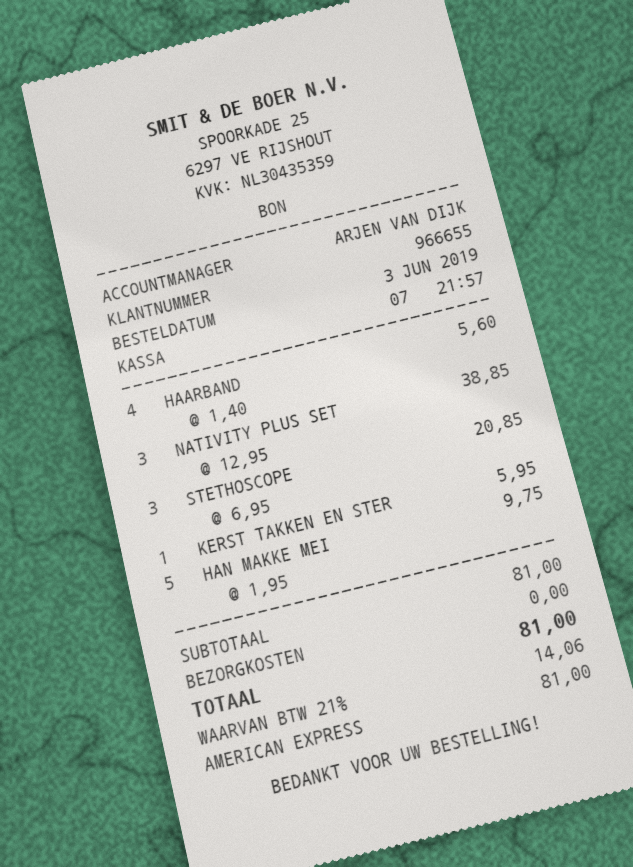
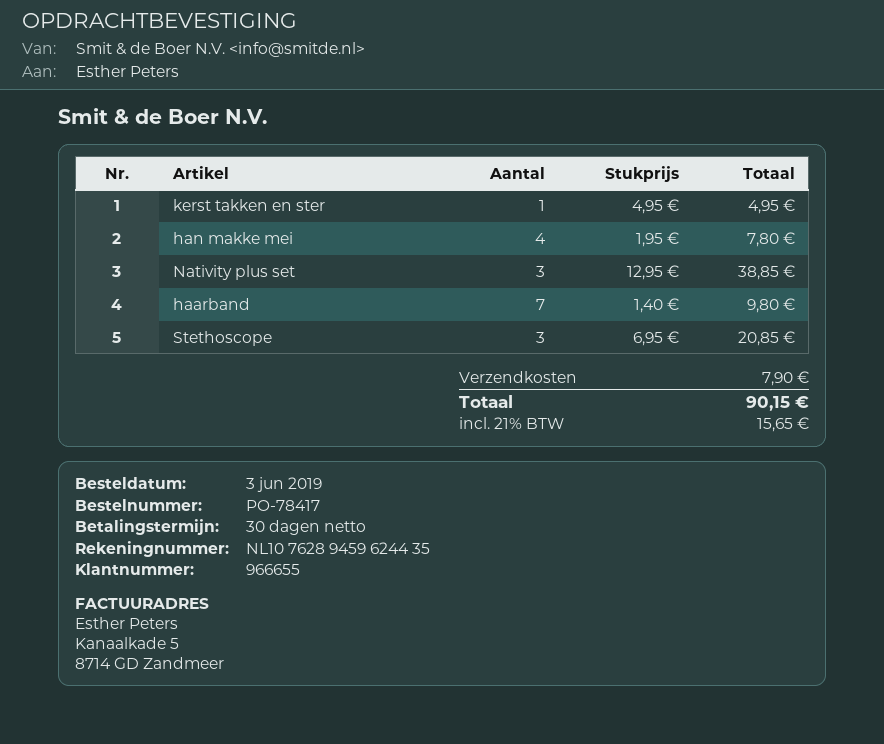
HAARBAND: 4 x 1.40 = 5.60 -> 7 x 1.40 = 9.80
KERST TAKKEN EN STER: 1 x 5.95 = 5.95 -> 1 x 4.95 = 4.95
HAN MAKKE MEI: 5 x 1.95 = 9.75 -> 4 x 1.95 = 7.80
shipping: 0.00 -> 7.90
tax: 21% = 14.06 -> 21% = 15.65
total: 81.00 -> 90.15

